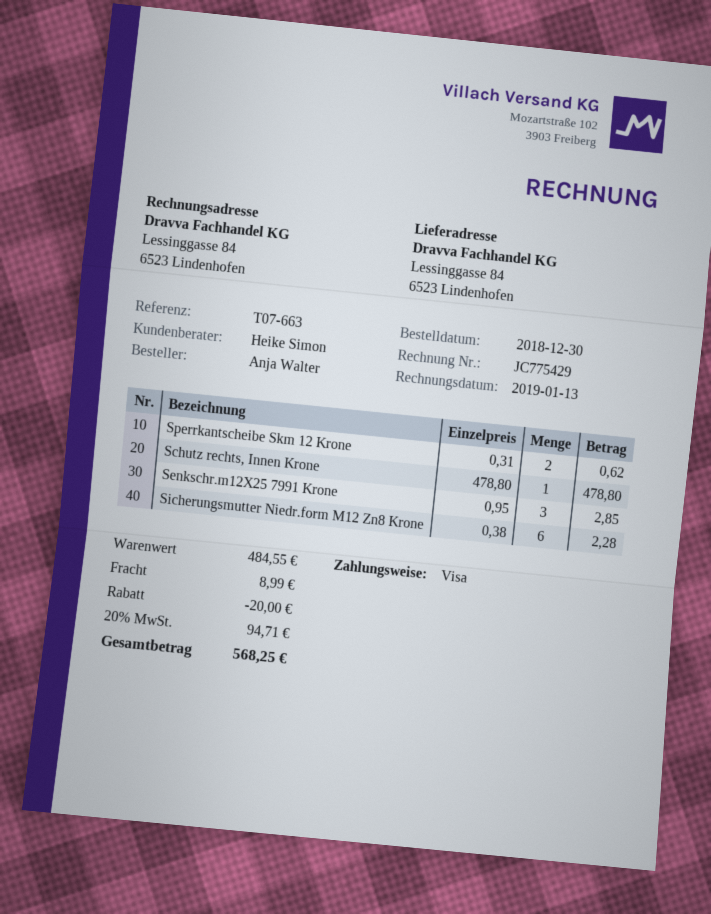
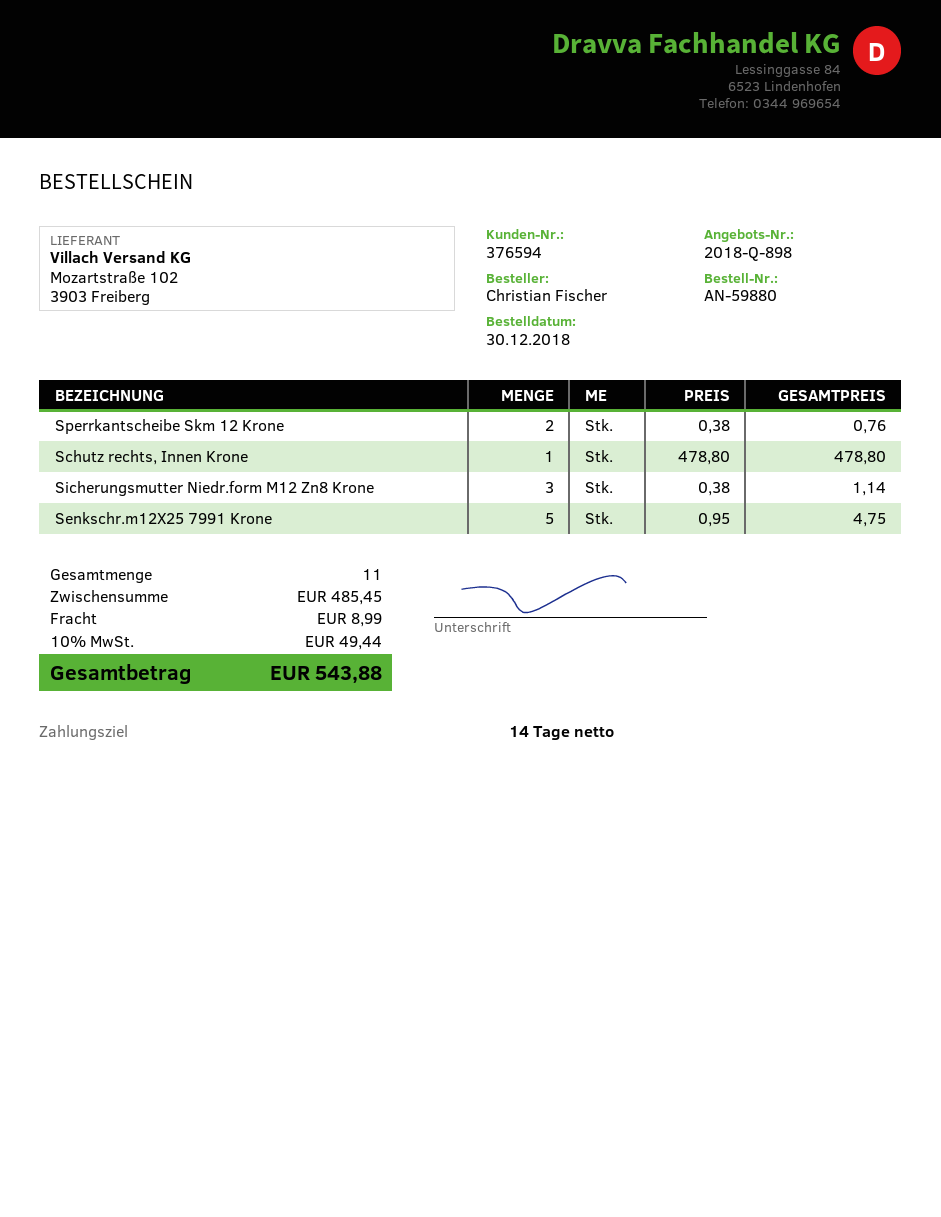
ordered by: Anja Walter -> Christian Fischer
Sperrkantscheibe Skm 12 Krone: 2 x 0.31 = 0.62 -> 2 x 0.38 = 0.76
Senkschr.m12X25 7991 Krone: 3 x 0.95 = 2.85 -> 5 x 0.95 = 4.75
Sicherungsmutter Niedr.form M12 Zn8 Krone: 6 x 0.38 = 2.28 -> 3 x 0.38 = 1.14
subtotal: 484.55 -> 485.45
discount: 20.00 -> none
tax: 20% = 94.71 -> 10% = 49.44
total: 568.25 -> 543.88

